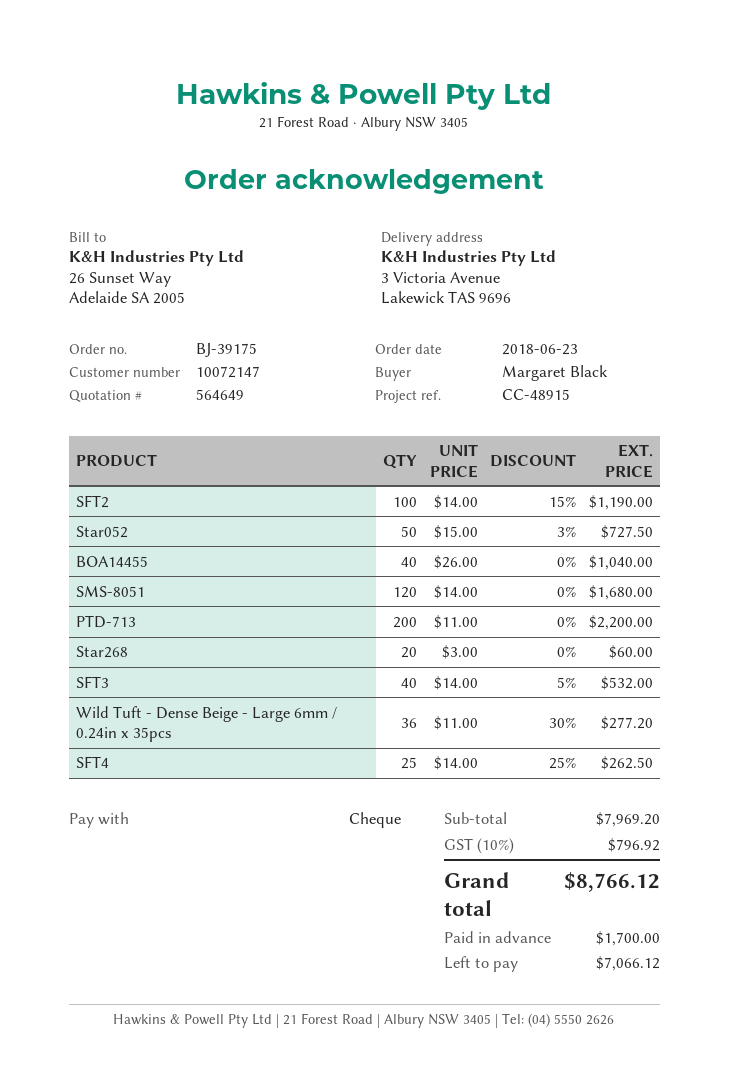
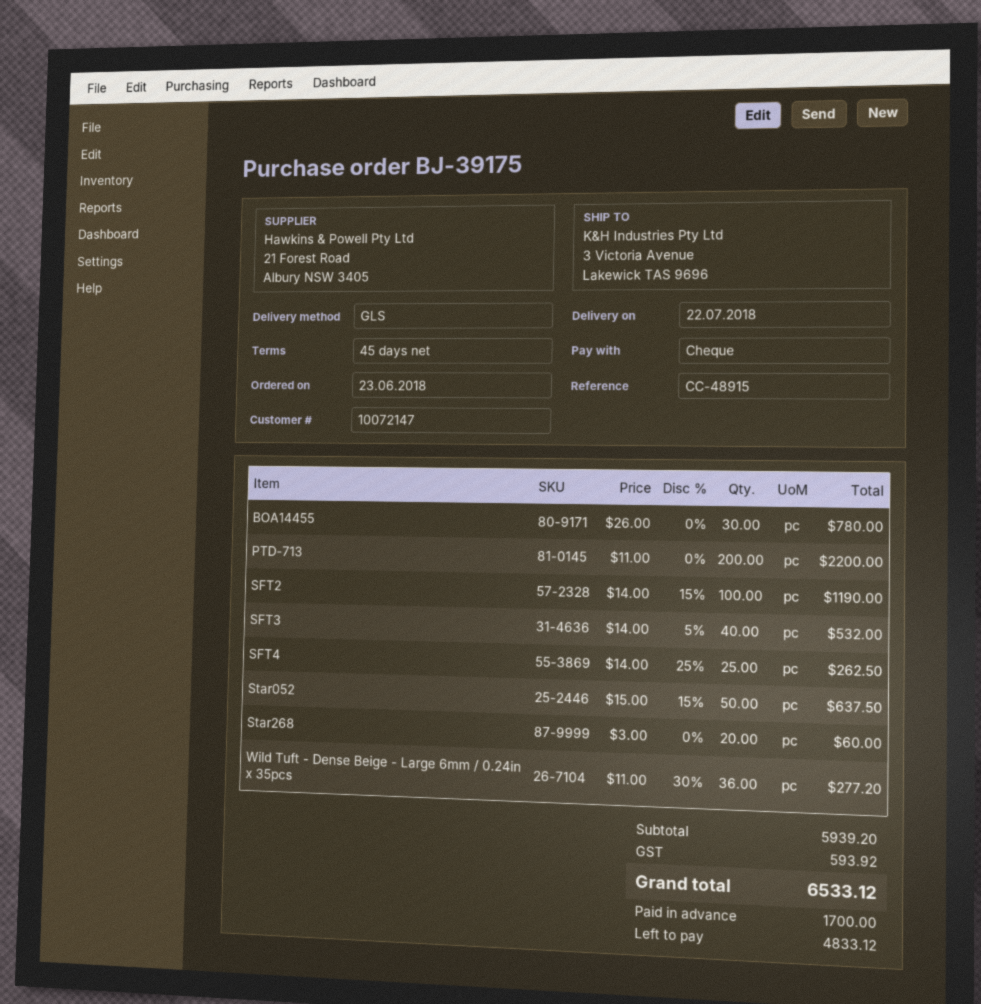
Star052: 50 x 15.00 - 3% = 727.50 -> 50 x 15.00 - 15% = 637.50
BOA14455: 40 x 26.00 = 1040.00 -> 30 x 26.00 = 780.00
SMS-8051: 120 x 14.00 = 1680.00 -> none
subtotal: 7969.20 -> 5939.20
tax: 796.92 -> 593.92
total: 8766.12 -> 6533.12
balance: 7066.12 -> 4833.12

